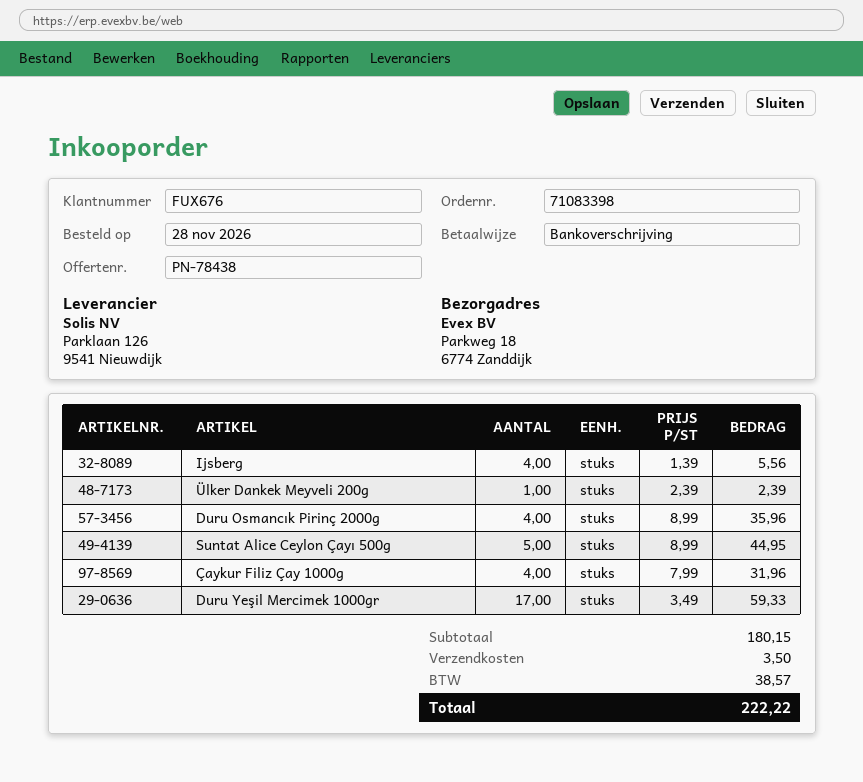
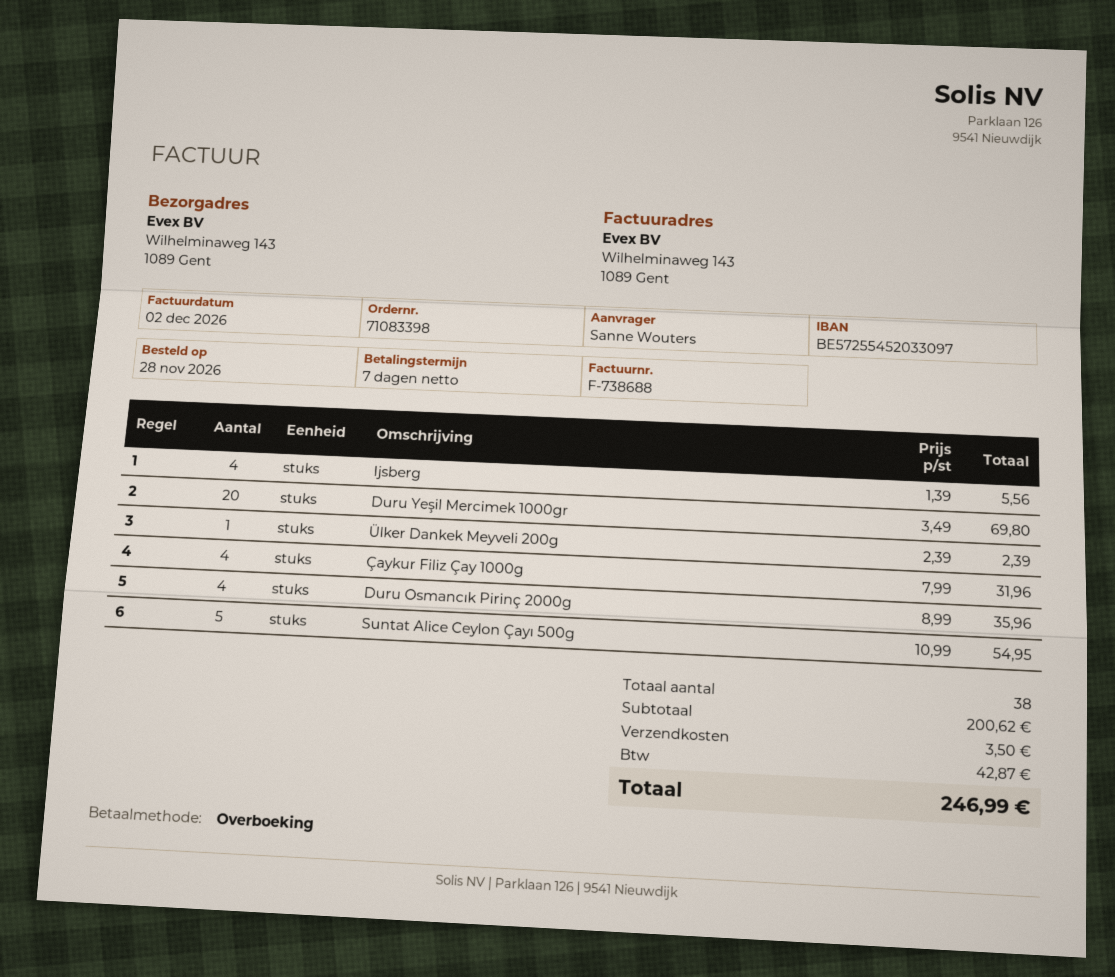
ship to: Parkweg 18, 6774 Zanddijk -> Wilhelminaweg 143, 1089 Gent
Suntat Alice Ceylon Çayı 500g: 5 x 8.99 = 44.95 -> 5 x 10.99 = 54.95
Duru Yeşil Mercimek 1000gr: 17 x 3.49 = 59.33 -> 20 x 3.49 = 69.80
subtotal: 180.15 -> 200.62
tax: 38.57 -> 42.87
total: 222.22 -> 246.99

